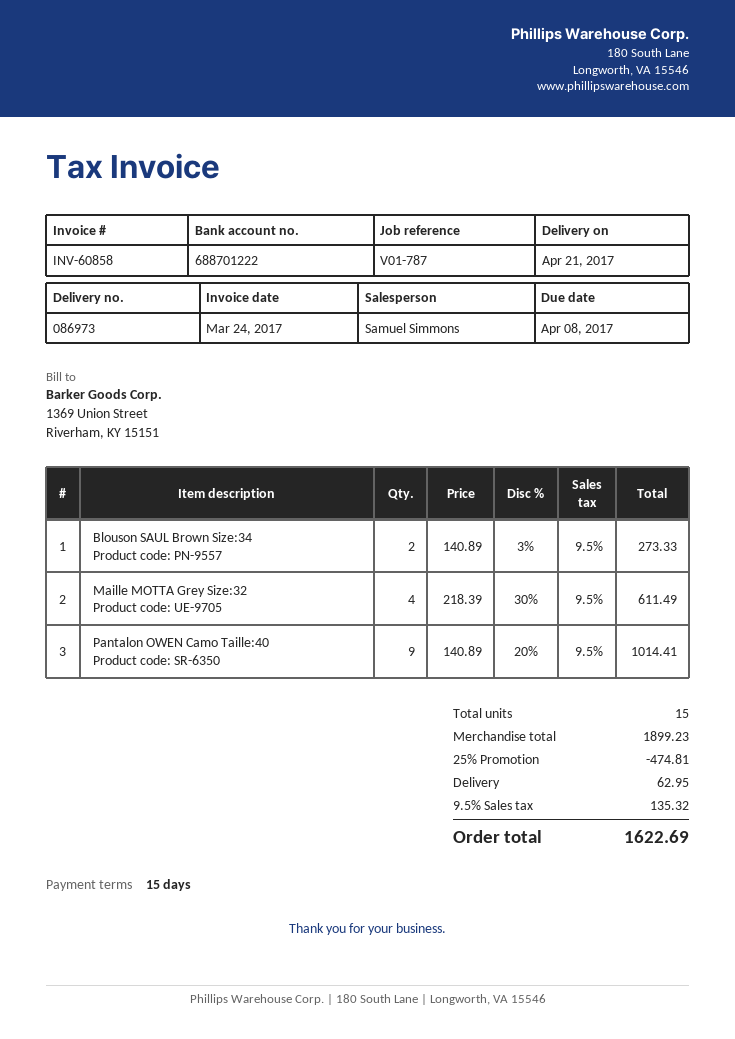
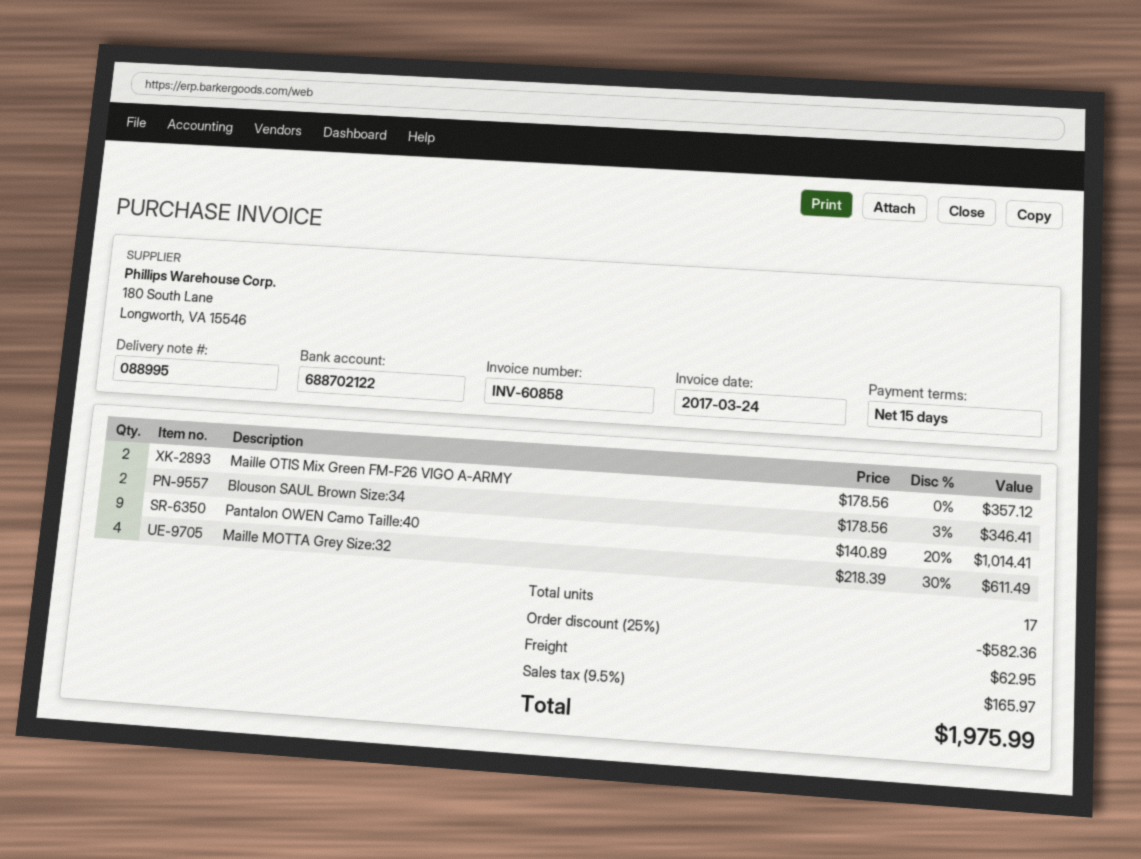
delivery note number: 086973 -> 088995
bank account: 688701222 -> 688702122
Blouson SAUL Brown Size:34: 2 x 140.89 - 3% = 273.33 -> 2 x 178.56 - 3% = 346.41
Maille OTIS Mix Green FM-F26 VIGO A-ARMY: none -> 2 x 178.56 = 357.12
total quantity: 15 -> 17
discount: 25% = 474.81 -> 25% = 582.36
tax: 9.5% = 135.32 -> 9.5% = 165.97
total: 1622.69 -> 1975.99

